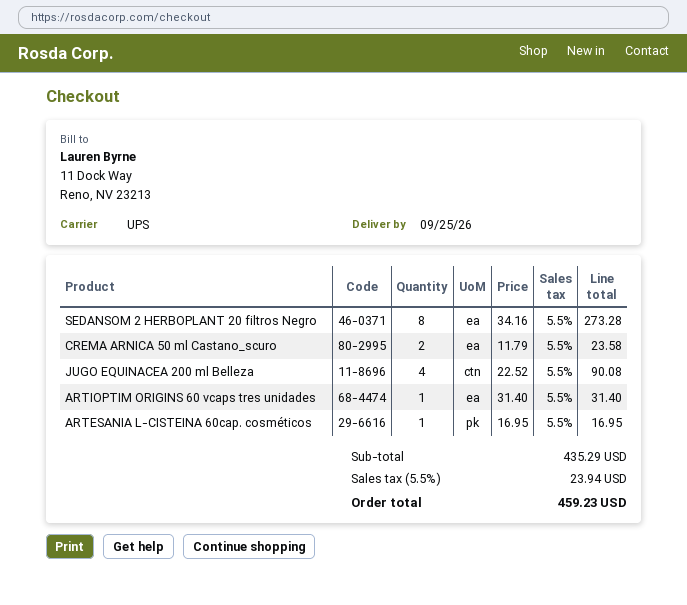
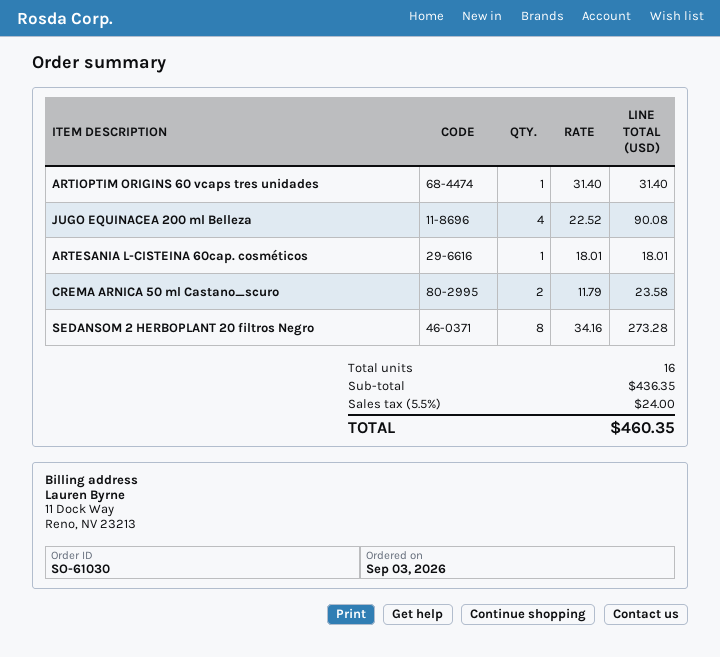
ARTESANIA L-CISTEINA 60cap. cosméticos: 1 x 16.95 = 16.95 -> 1 x 18.01 = 18.01
subtotal: 435.29 -> 436.35
tax: 5.5% = 23.94 -> 5.5% = 24.00
total: 459.23 -> 460.35

